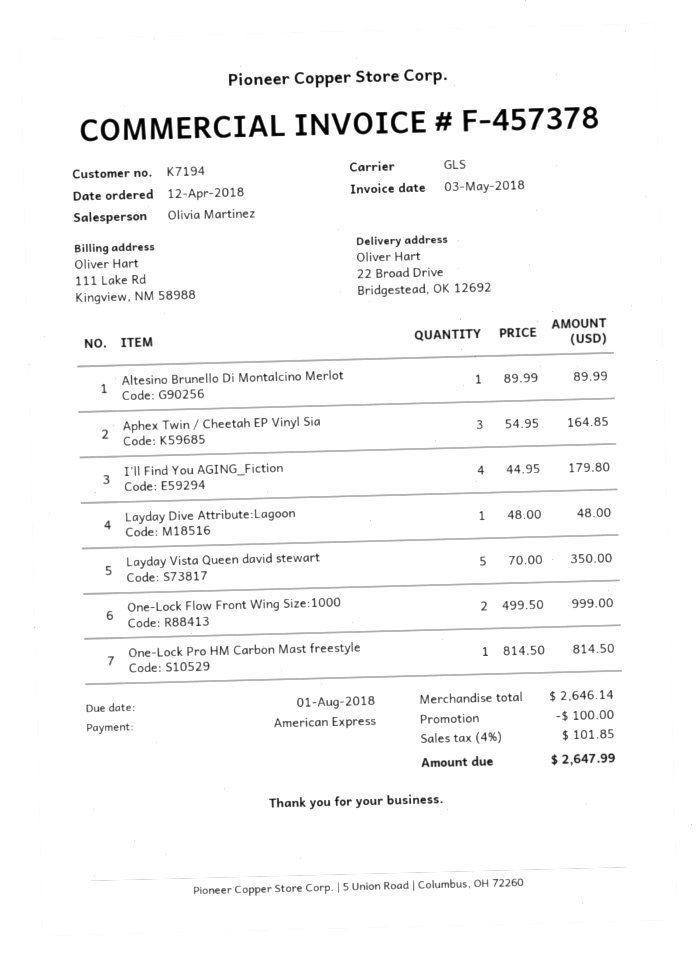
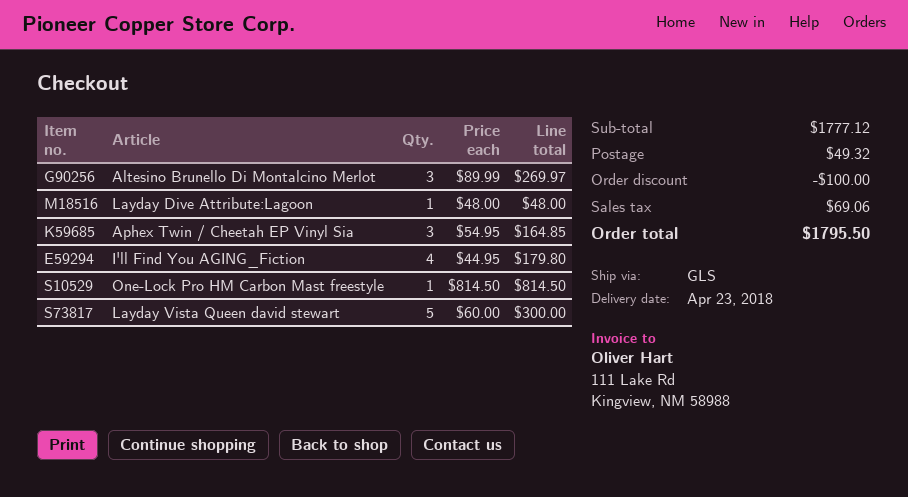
Altesino Brunello Di Montalcino Merlot: 1 x 89.99 = 89.99 -> 3 x 89.99 = 269.97
Layday Vista Queen david stewart: 5 x 70.00 = 350.00 -> 5 x 60.00 = 300.00
One-Lock Flow Front Wing Size:1000: 2 x 499.50 = 999.00 -> none
subtotal: 2646.14 -> 1777.12
shipping: none -> 49.32
tax: 101.85 -> 69.06
total: 2647.99 -> 1795.50

